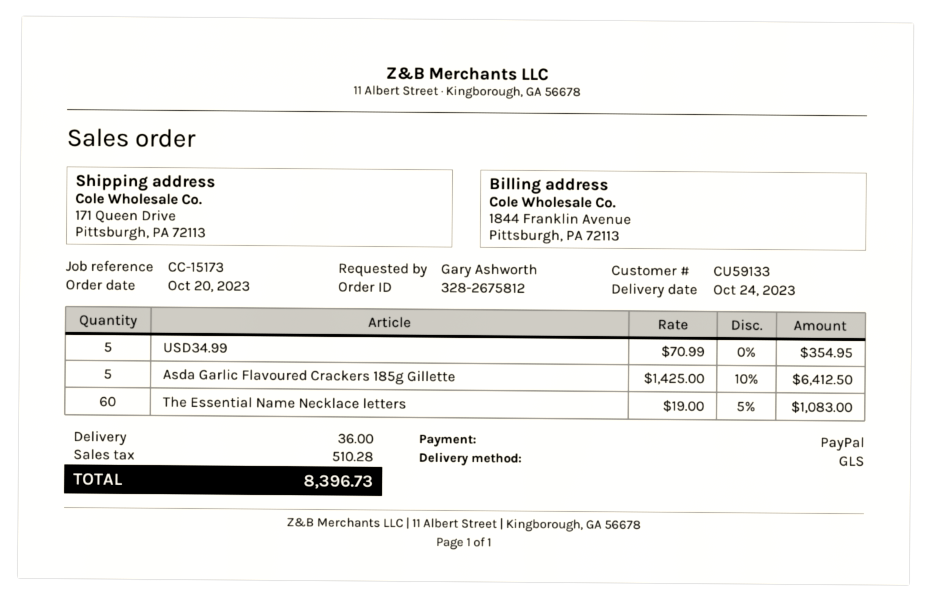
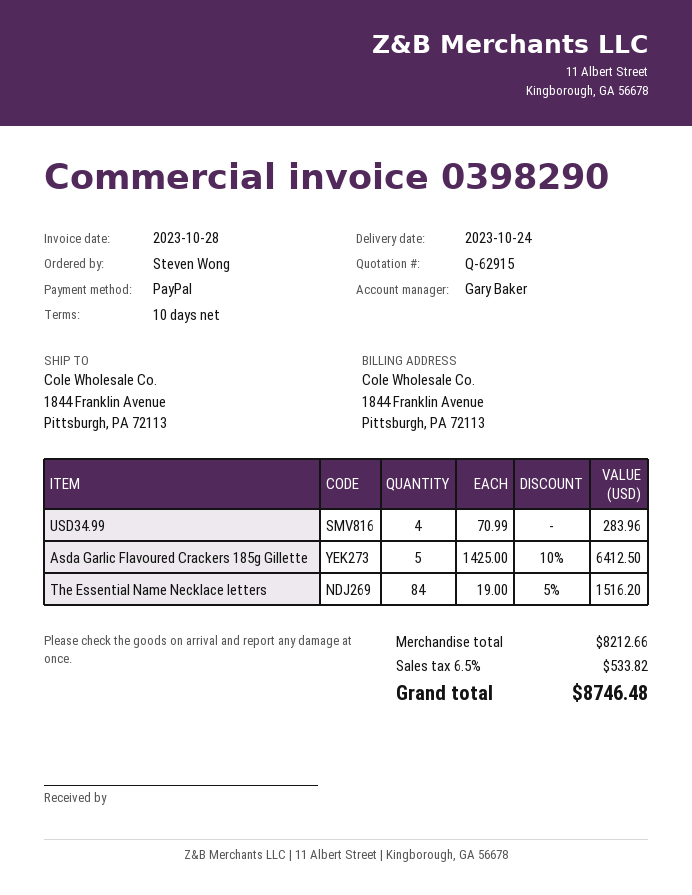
ordered by: Gary Ashworth -> Steven Wong
ship to: 171 Queen Drive, Pittsburgh, PA 72113 -> 1844 Franklin Avenue, Pittsburgh, PA 72113
USD34.99: 5 x 70.99 = 354.95 -> 4 x 70.99 = 283.96
The Essential Name Necklace letters: 60 x 19.00 - 5% = 1083.00 -> 84 x 19.00 - 5% = 1516.20
shipping: 36.00 -> none
tax: 510.28 -> 533.82
total: 8396.73 -> 8746.48

